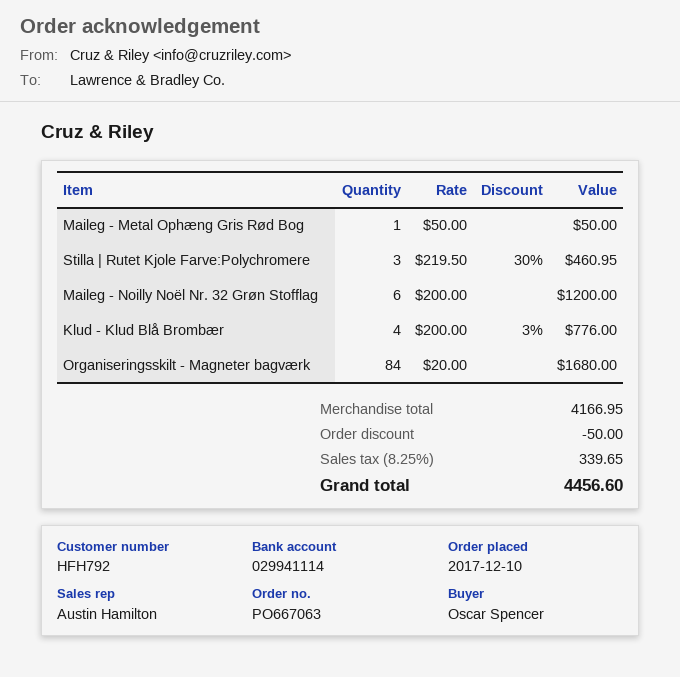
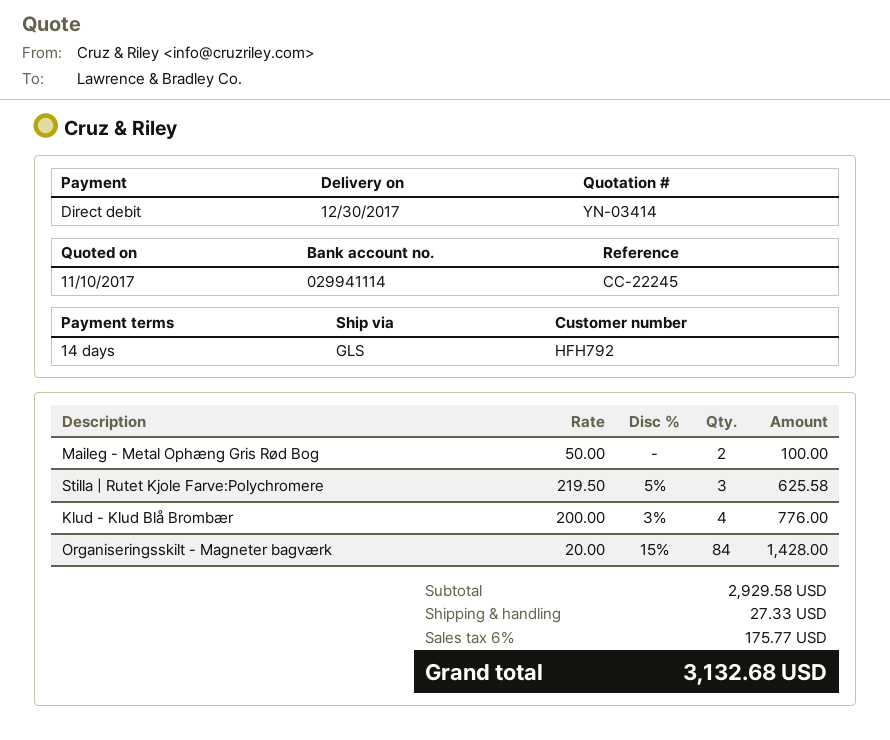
Maileg - Metal Ophæng Gris Rød Bog: 1 x 50.00 = 50.00 -> 2 x 50.00 = 100.00
Stilla | Rutet Kjole Farve:Polychromere: 3 x 219.50 - 30% = 460.95 -> 3 x 219.50 - 5% = 625.58
Maileg - Noilly Noël Nr. 32 Grøn Stofflag: 6 x 200.00 = 1200.00 -> none
Organiseringsskilt - Magneter bagværk: 84 x 20.00 = 1680.00 -> 84 x 20.00 - 15% = 1428.00
subtotal: 4166.95 -> 2929.58
discount: 50.00 -> none
shipping: none -> 27.33
tax: 8.25% = 339.65 -> 6% = 175.77
total: 4456.60 -> 3132.68

